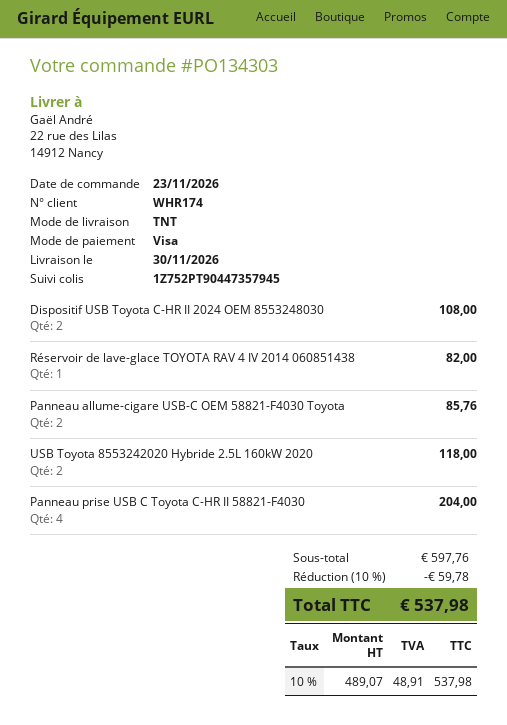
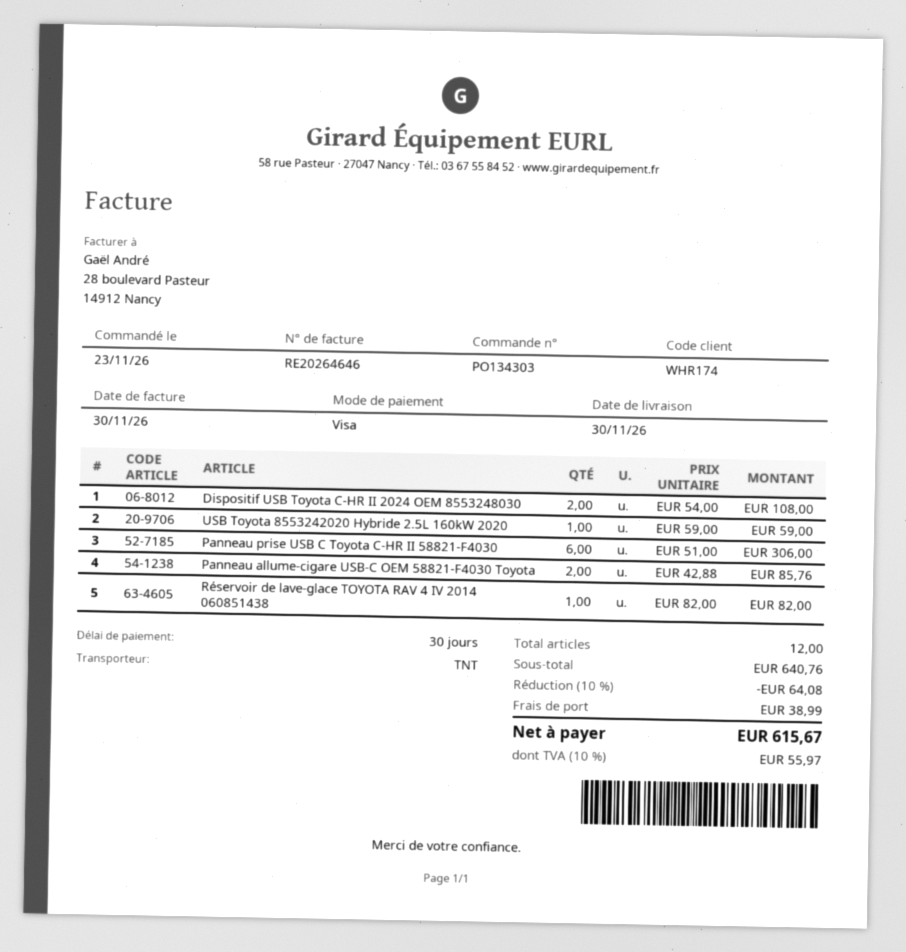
USB Toyota 8553242020 Hybride 2.5L 160kW 2020: 2 for 118.00 -> 1 for 59.00
Panneau prise USB C Toyota C-HR II 58821-F4030: 4 for 204.00 -> 6 for 306.00
subtotal: 597.76 -> 640.76
discount: 10% = 59.78 -> 10% = 64.08
shipping: none -> 38.99
tax: 10% = 48.91 -> 10% = 55.97
total: 537.98 -> 615.67

